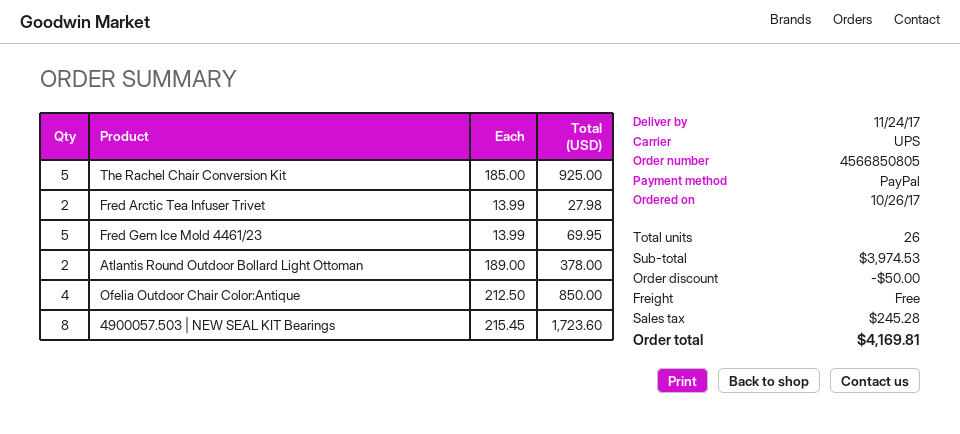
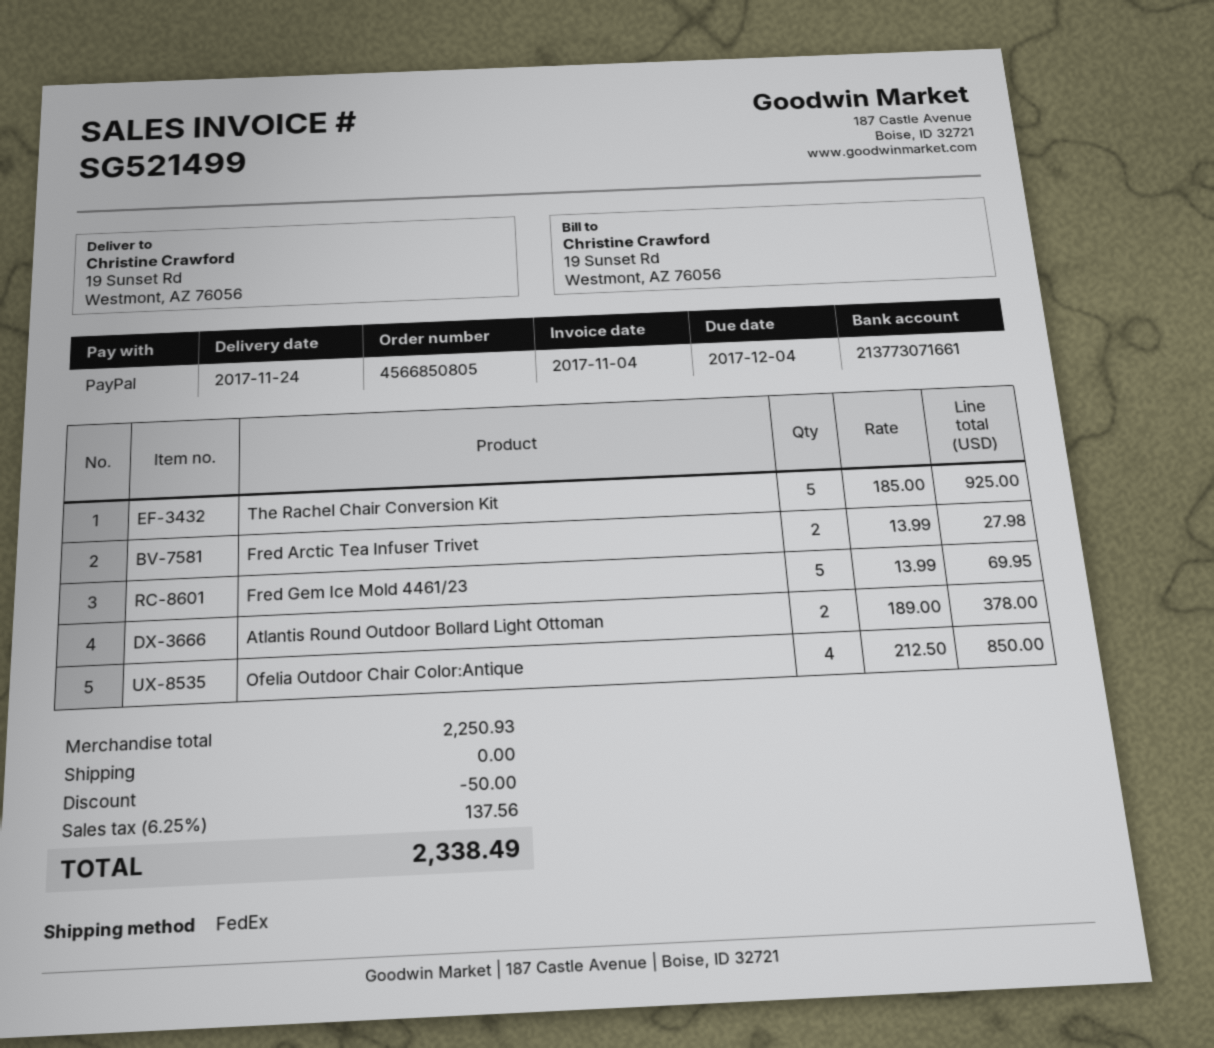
shipping method: UPS -> FedEx
4900057.503 | NEW SEAL KIT Bearings: 8 x 215.45 = 1723.60 -> none
subtotal: 3974.53 -> 2250.93
tax: 245.28 -> 137.56
total: 4169.81 -> 2338.49

